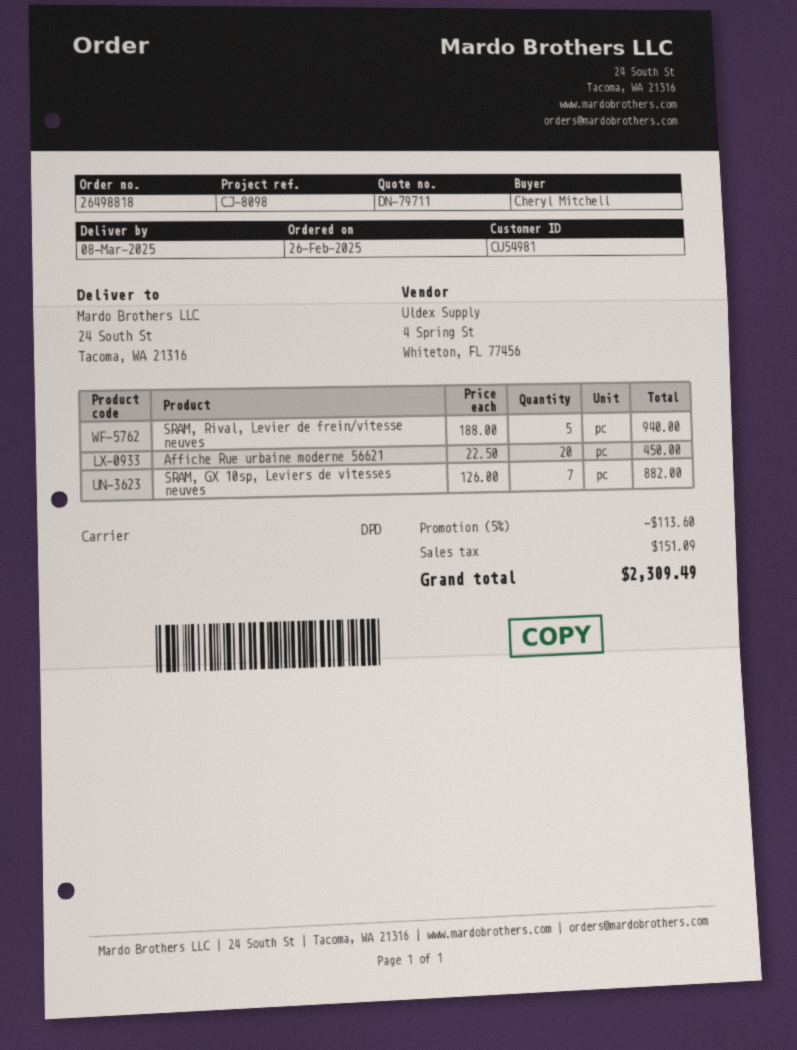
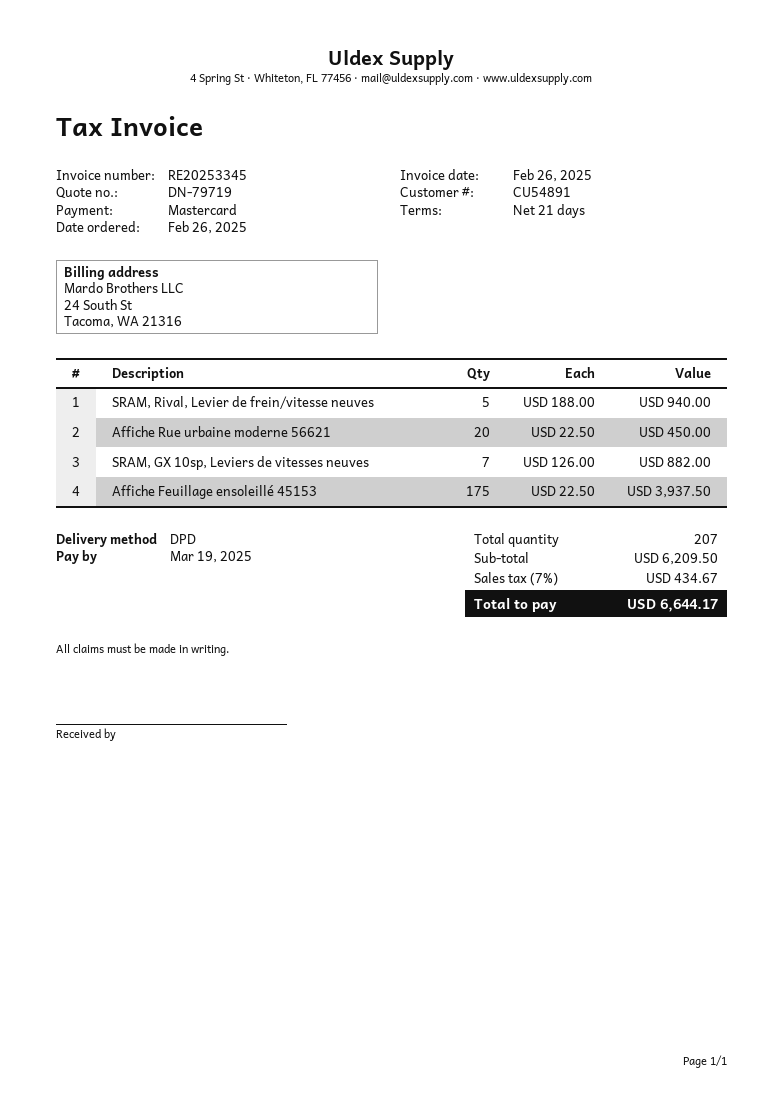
quote number: DN-79711 -> DN-79719
customer number: CU54981 -> CU54891
Affiche Feuillage ensoleillé 45153: none -> 175 x 22.50 = 3937.50
discount: 5% = 113.60 -> none
tax: 151.09 -> 434.67
total: 2309.49 -> 6644.17

